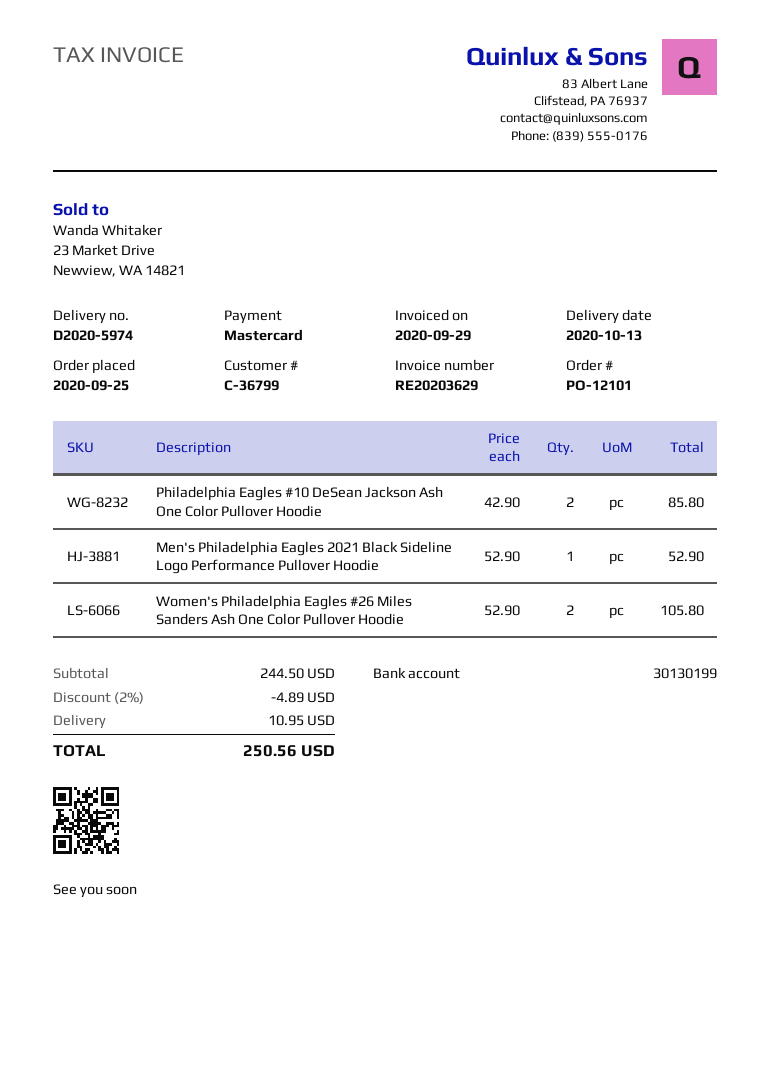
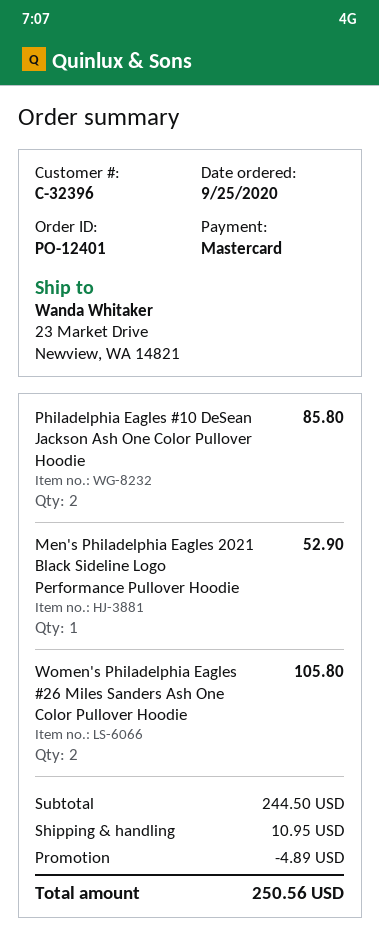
order number: PO-12101 -> PO-12401
customer number: C-36799 -> C-32396

